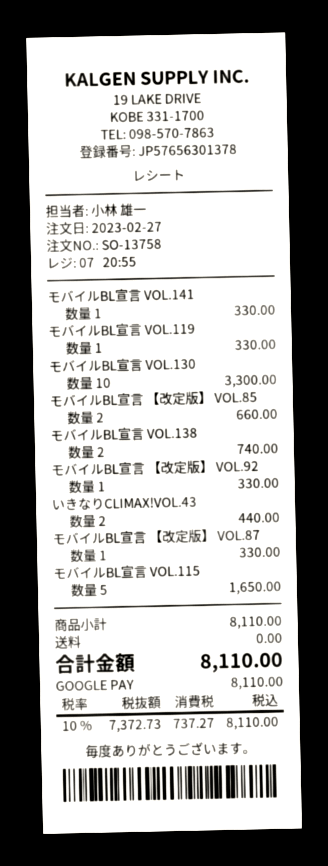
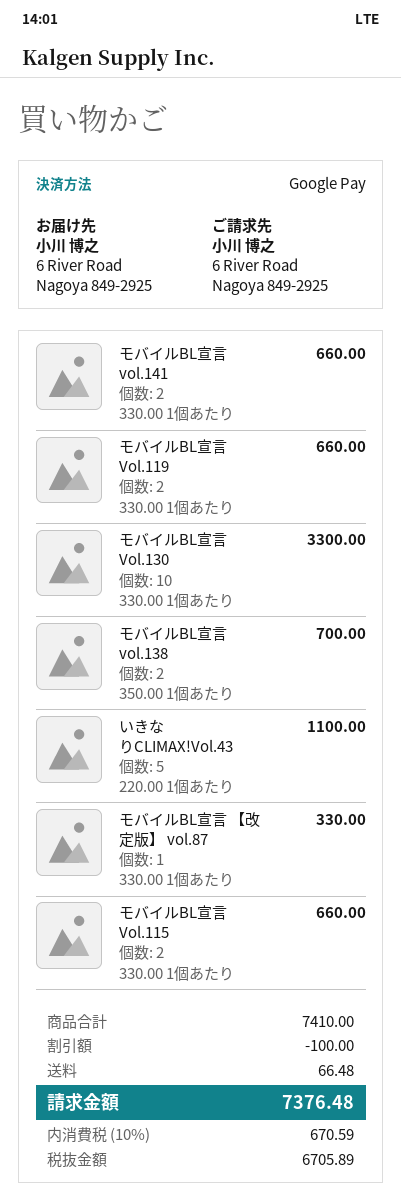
モバイルBL宣言 VOL.141: 1 for 330.00 -> 2 for 660.00
モバイルBL宣言 VOL.119: 1 for 330.00 -> 2 for 660.00
モバイルBL宣言 【改定版】 VOL.85: 2 for 660.00 -> none
モバイルBL宣言 VOL.138: 2 for 740.00 -> 2 for 700.00
モバイルBL宣言 【改定版】 VOL.92: 1 for 330.00 -> none
いきなりCLIMAX!VOL.43: 2 for 440.00 -> 5 for 1100.00
モバイルBL宣言 VOL.115: 5 for 1650.00 -> 2 for 660.00
subtotal: 8110.00 -> 7410.00
discount: none -> 100.00
shipping: 0.00 -> 66.48
net: 7372.73 -> 6705.89
tax: 10% = 737.27 -> 10% = 670.59
total: 8110.00 -> 7376.48

